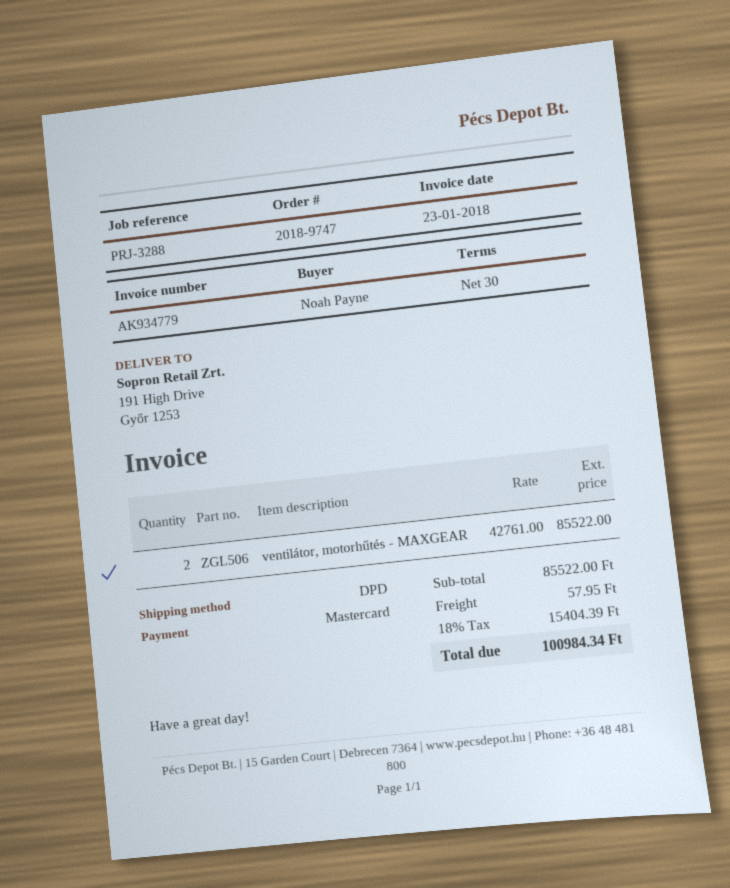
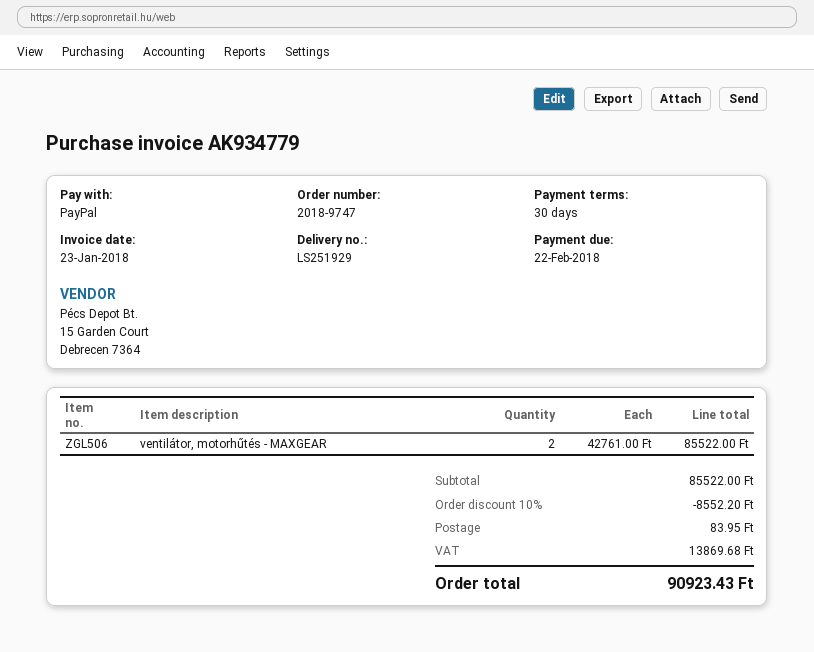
payment method: Mastercard -> PayPal
discount: none -> 10% = 8552.20
shipping: 57.95 -> 83.95
tax: 15404.39 -> 13869.68
total: 100984.34 -> 90923.43

